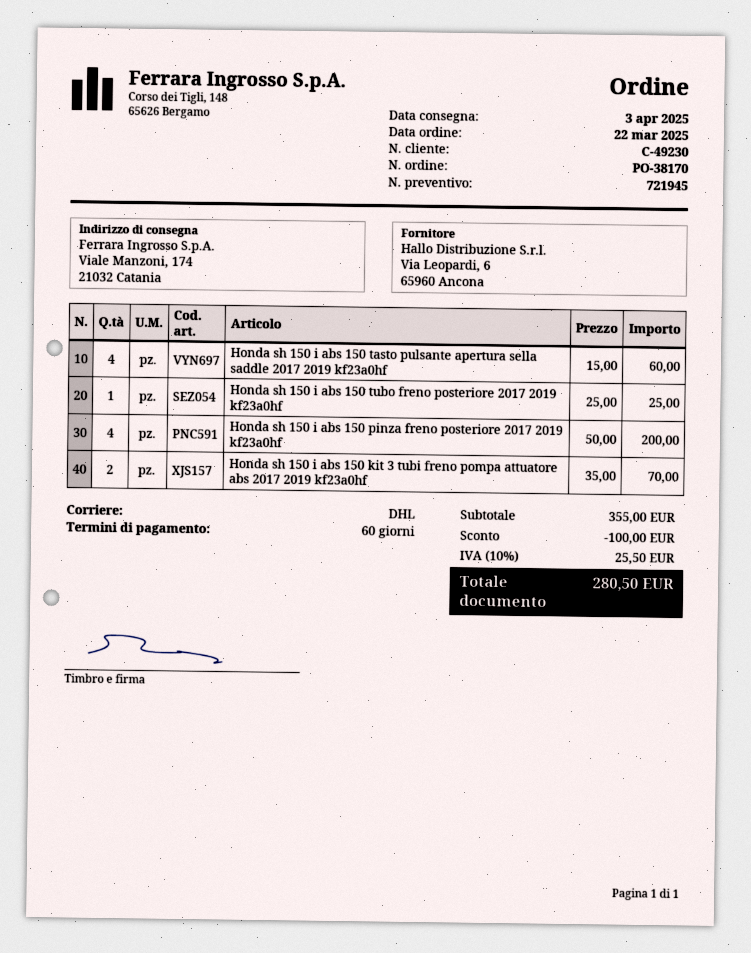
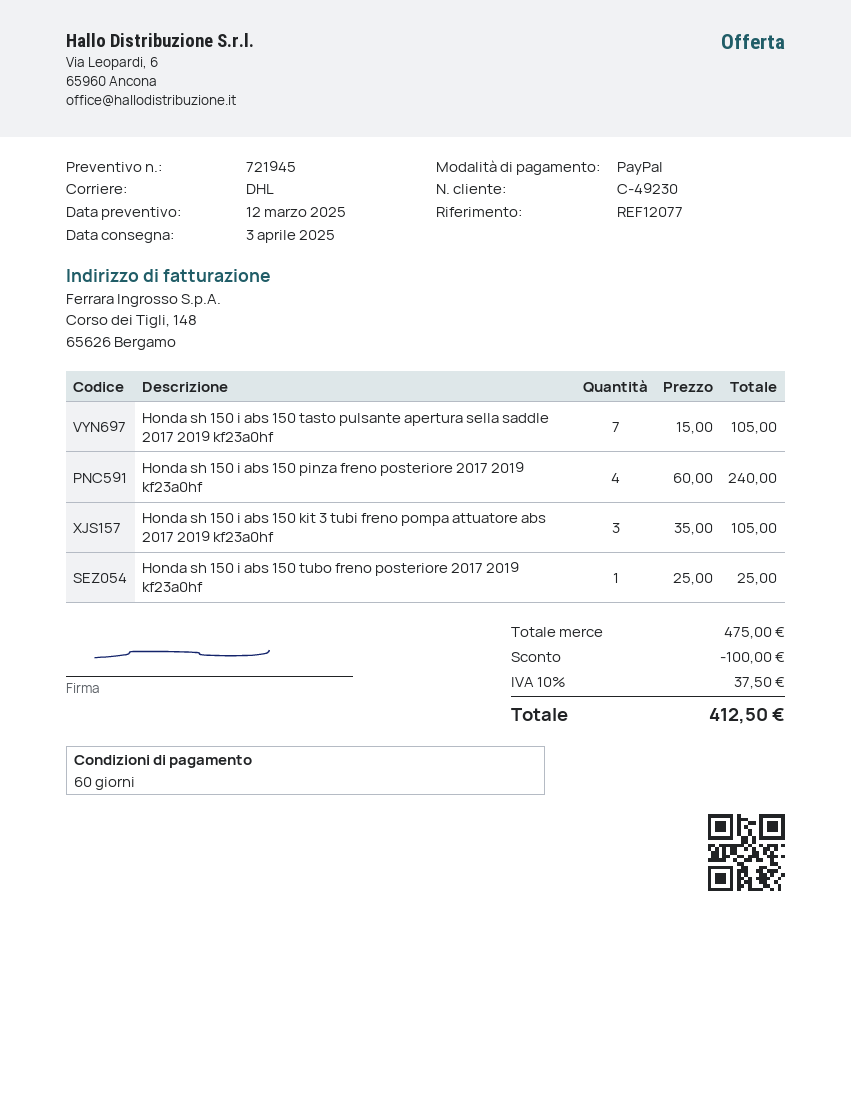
Honda sh 150 i abs 150 tasto pulsante apertura sella saddle 2017 2019 kf23a0hf: 4 x 15.00 = 60.00 -> 7 x 15.00 = 105.00
Honda sh 150 i abs 150 pinza freno posteriore 2017 2019 kf23a0hf: 4 x 50.00 = 200.00 -> 4 x 60.00 = 240.00
Honda sh 150 i abs 150 kit 3 tubi freno pompa attuatore abs 2017 2019 kf23a0hf: 2 x 35.00 = 70.00 -> 3 x 35.00 = 105.00
subtotal: 355.00 -> 475.00
tax: 10% = 25.50 -> 10% = 37.50
total: 280.50 -> 412.50

